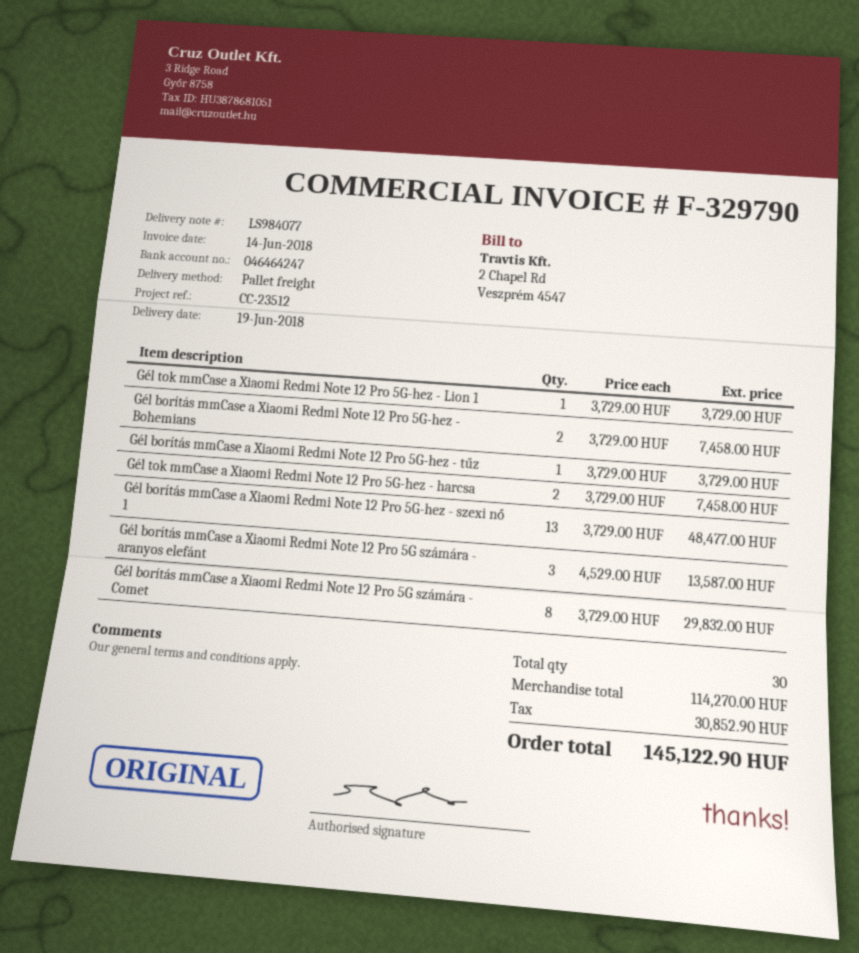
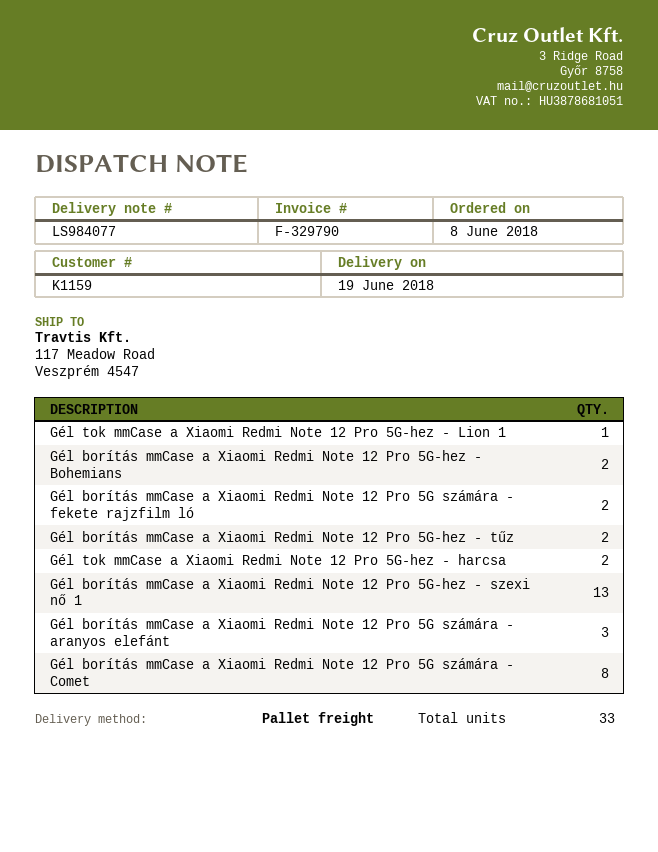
Gél borítás mmCase a Xiaomi Redmi Note 12 Pro 5G-hez - tűz: 1 -> 2
Gél borítás mmCase a Xiaomi Redmi Note 12 Pro 5G számára - fekete rajzfilm ló: none -> 2
total quantity: 30 -> 33

